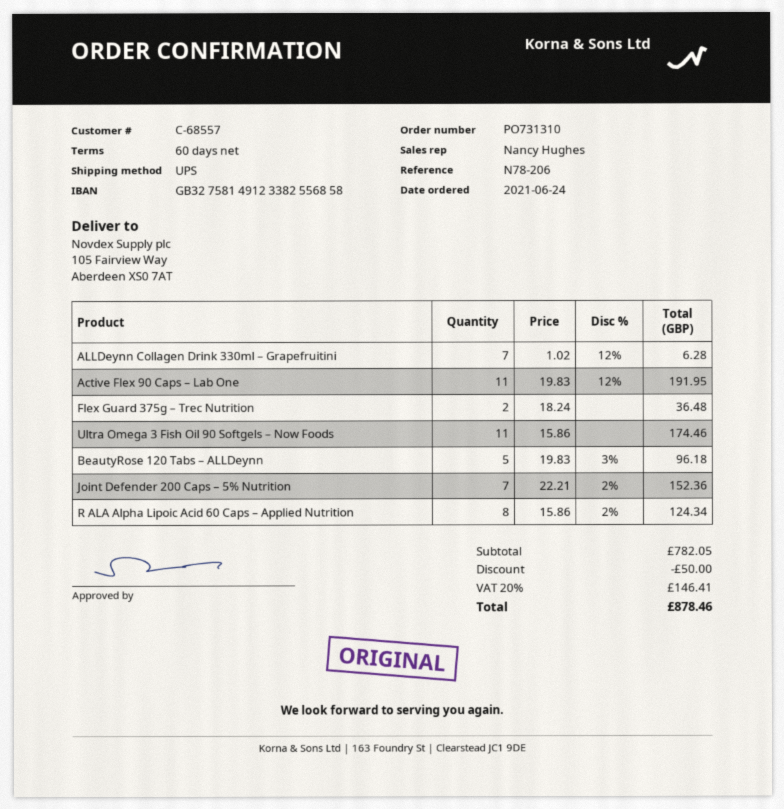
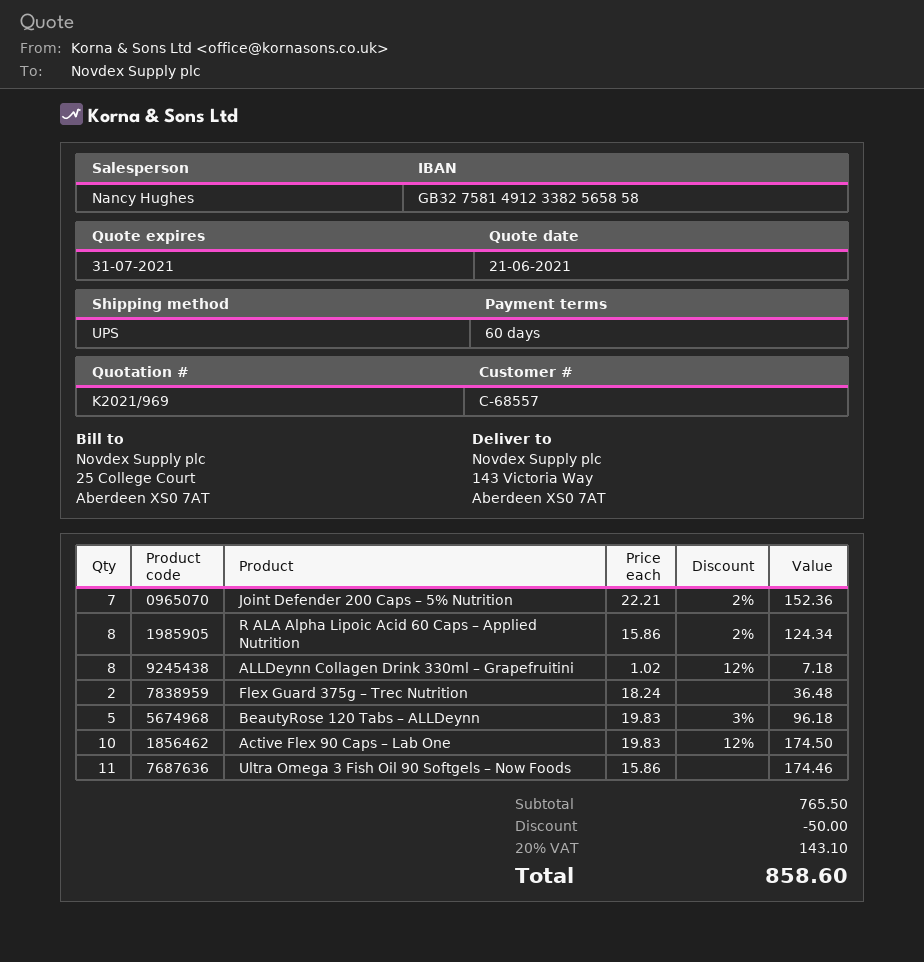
bank account: GB32758149123382556858 -> GB32758149123382565858
ship to: 105 Fairview Way, Aberdeen XS0 7AT -> 143 Victoria Way, Aberdeen XS0 7AT
ALLDeynn Collagen Drink 330ml – Grapefruitini: 7 x 1.02 - 12% = 6.28 -> 8 x 1.02 - 12% = 7.18
Active Flex 90 Caps – Lab One: 11 x 19.83 - 12% = 191.95 -> 10 x 19.83 - 12% = 174.50
subtotal: 782.05 -> 765.50
tax: 20% = 146.41 -> 20% = 143.10
total: 878.46 -> 858.60

